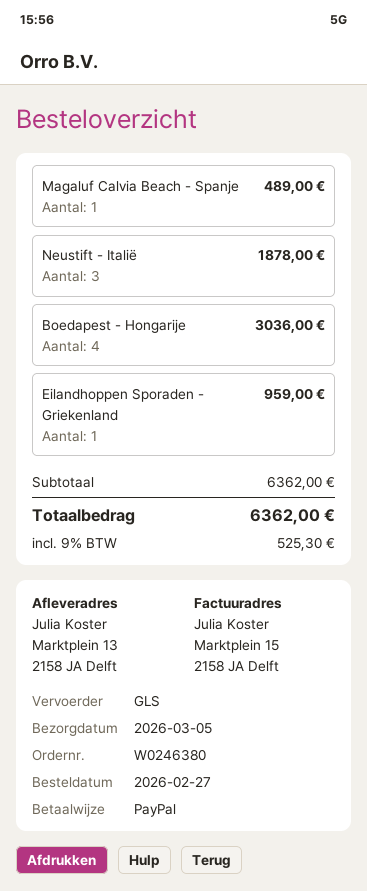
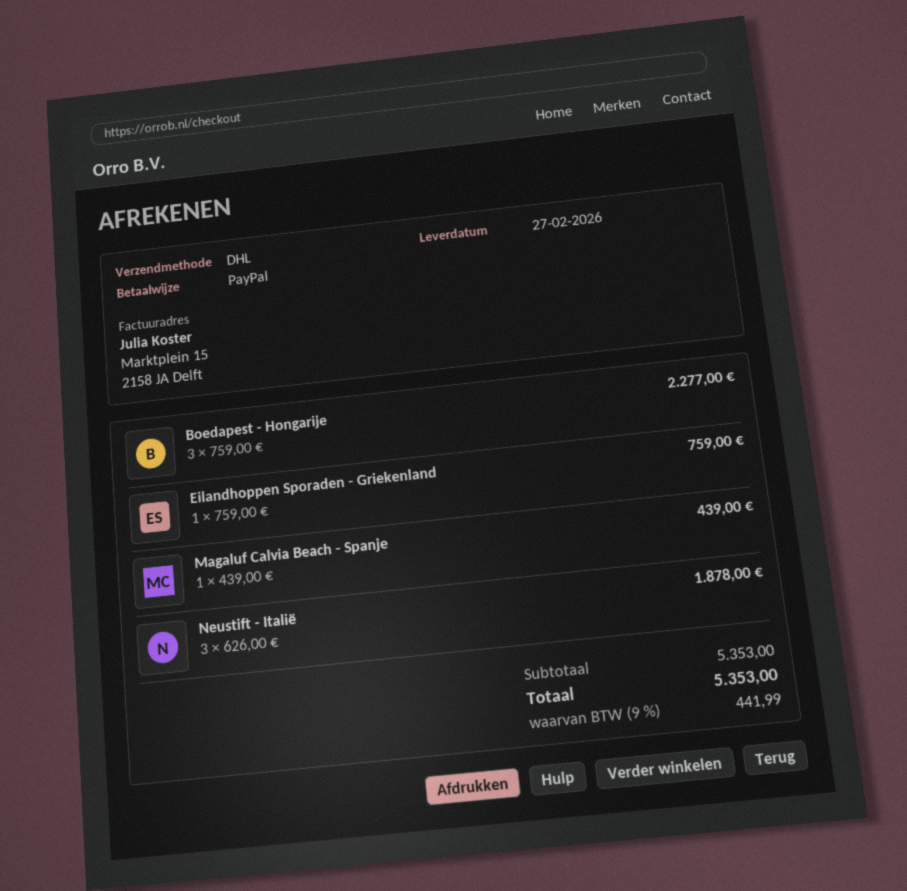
delivery date: 2026-03-05 -> 2026-02-27
shipping method: GLS -> DHL
Magaluf Calvia Beach - Spanje: 1 for 489.00 -> 1 for 439.00
Boedapest - Hongarije: 4 for 3036.00 -> 3 for 2277.00
Eilandhoppen Sporaden - Griekenland: 1 for 959.00 -> 1 for 759.00
subtotal: 6362.00 -> 5353.00
tax: 9% = 525.30 -> 9% = 441.99
total: 6362.00 -> 5353.00

